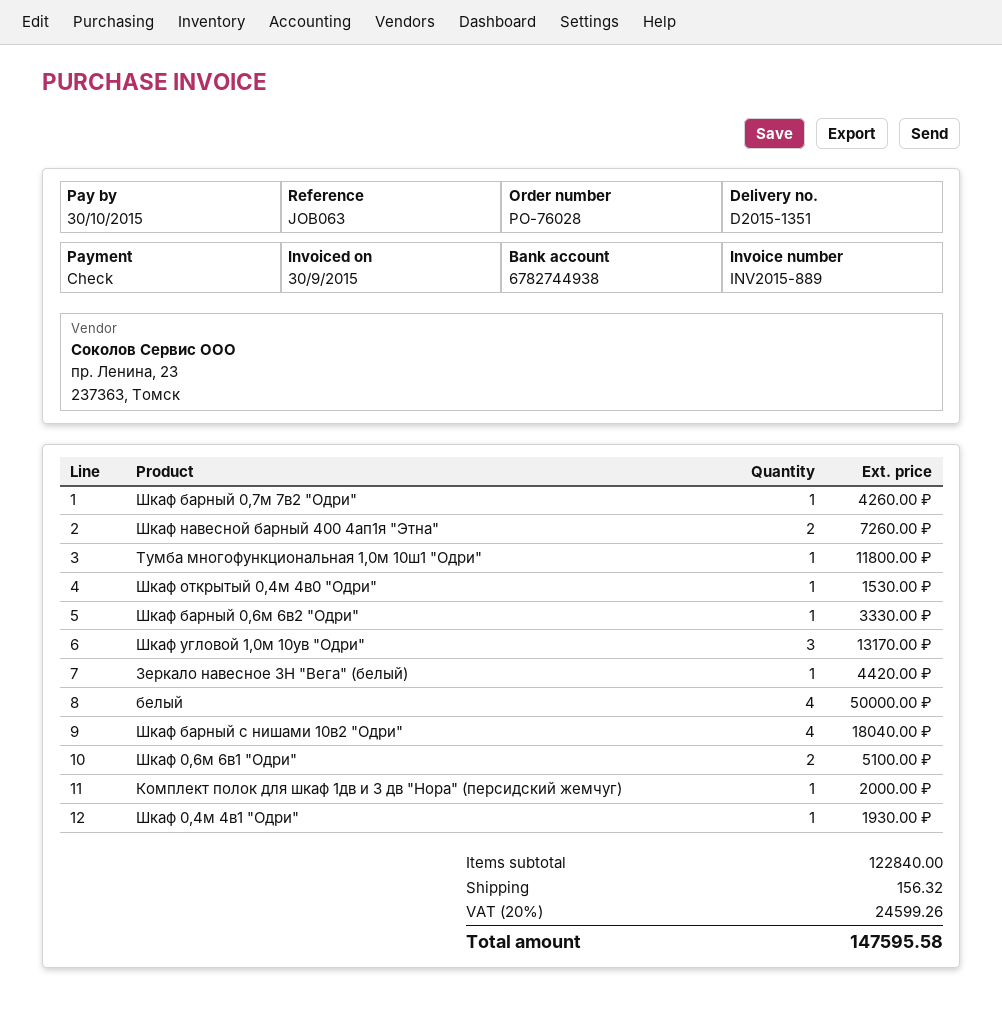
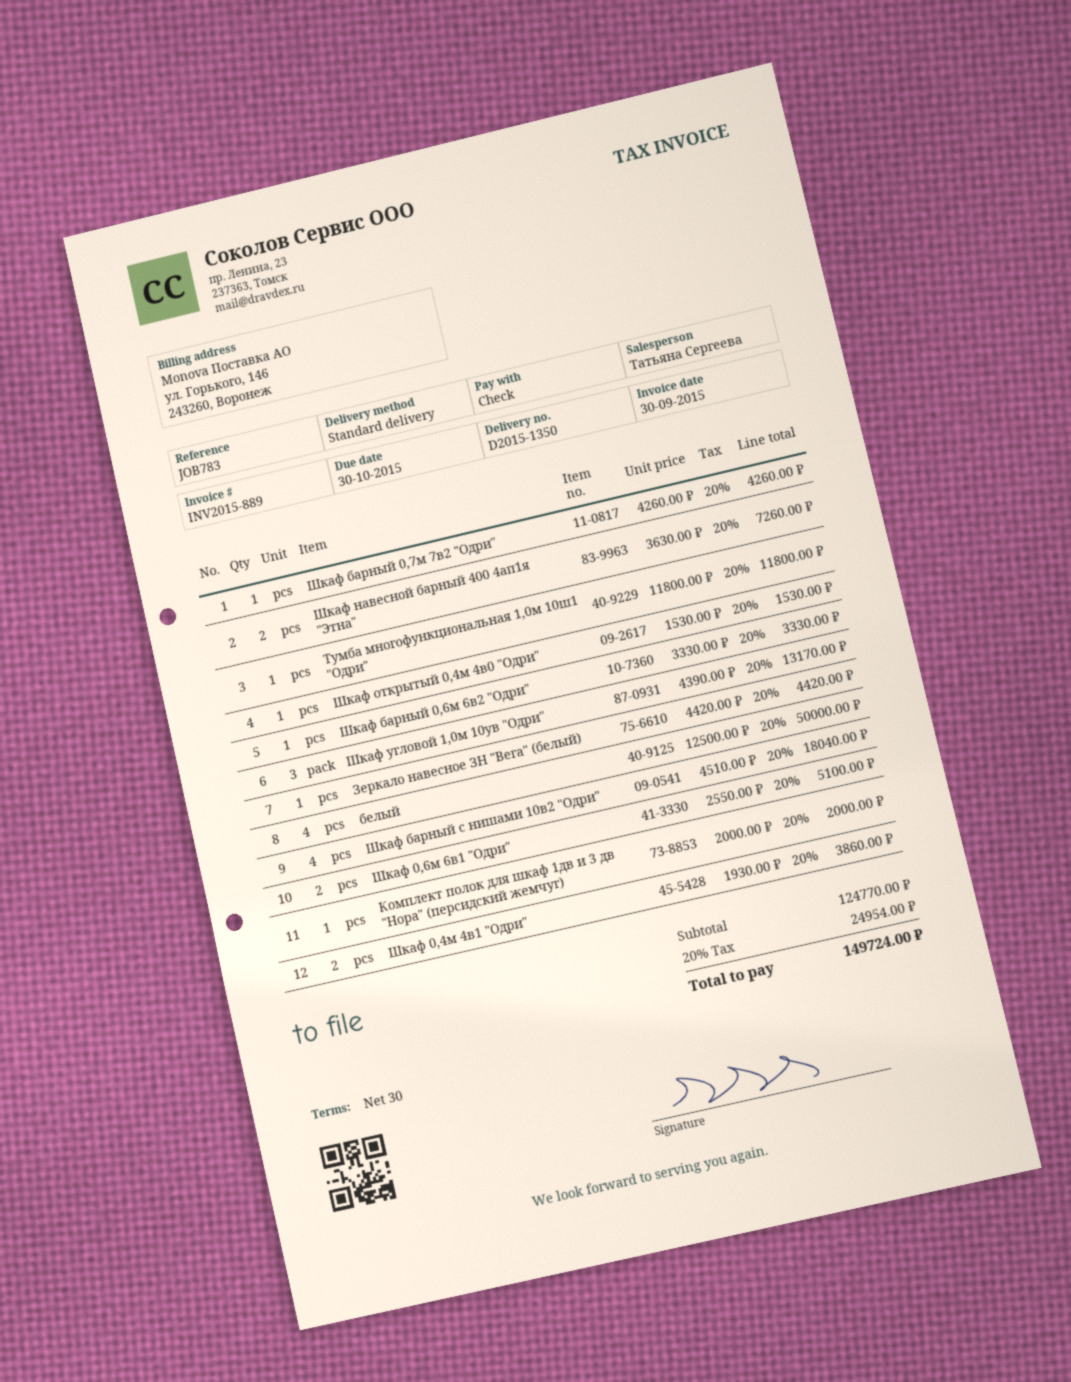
delivery note number: D2015-1351 -> D2015-1350
reference: JOB063 -> JOB783
Шкаф 0,4м 4в1 "Одри": 1 for 1930.00 -> 2 for 3860.00
subtotal: 122840.00 -> 124770.00
shipping: 156.32 -> none
tax: 20% = 24599.26 -> 20% = 24954.00
total: 147595.58 -> 149724.00

